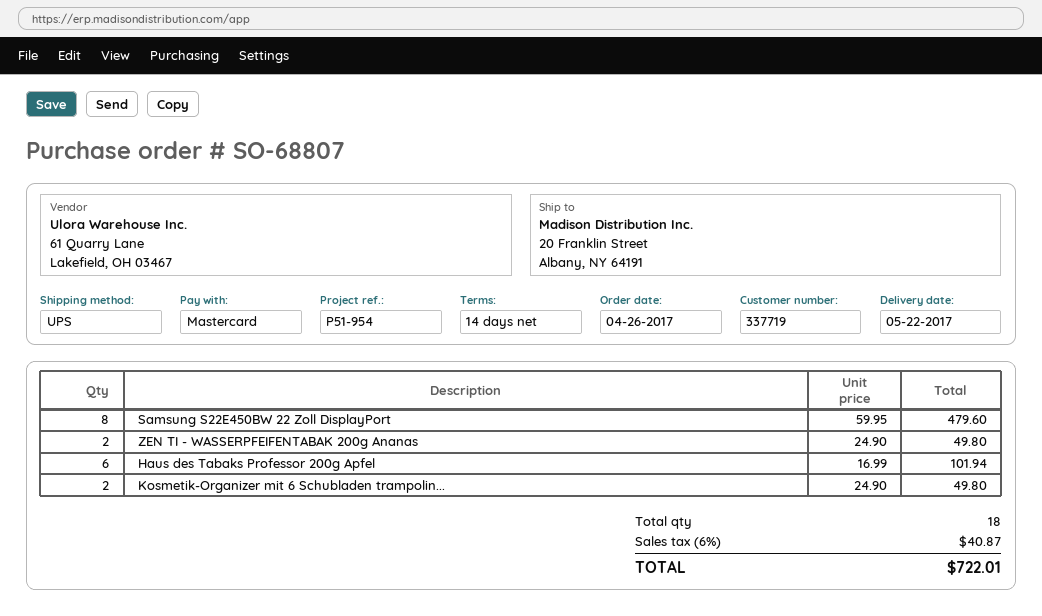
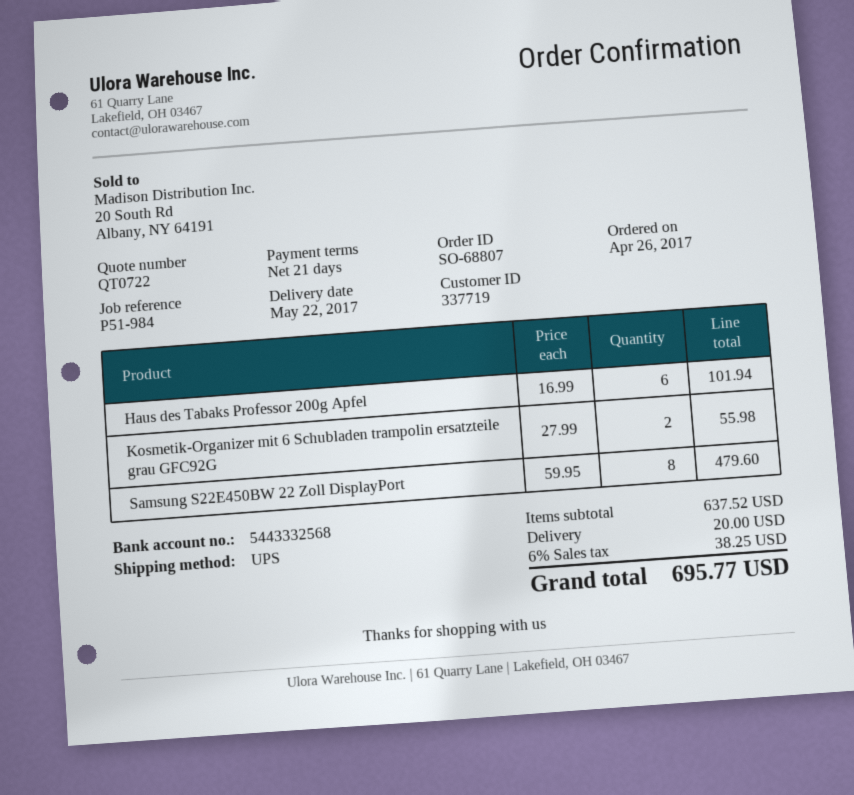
payment terms: 14 days -> 21 days
reference: P51-954 -> P51-984
ZEN TI - WASSERPFEIFENTABAK 200g Ananas: 2 x 24.90 = 49.80 -> none
Kosmetik-Organizer mit 6 Schubladen trampolin...: 2 x 24.90 = 49.80 -> 2 x 27.99 = 55.98
shipping: none -> 20.00
tax: 6% = 40.87 -> 6% = 38.25
total: 722.01 -> 695.77

